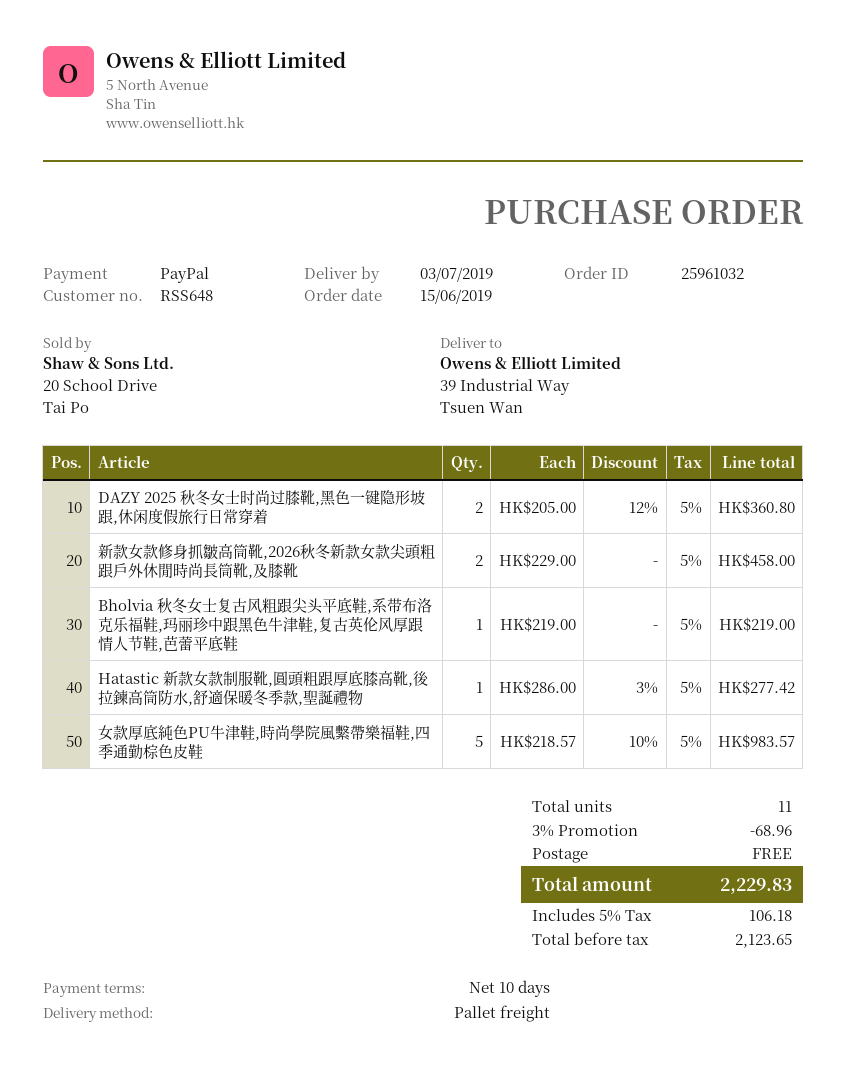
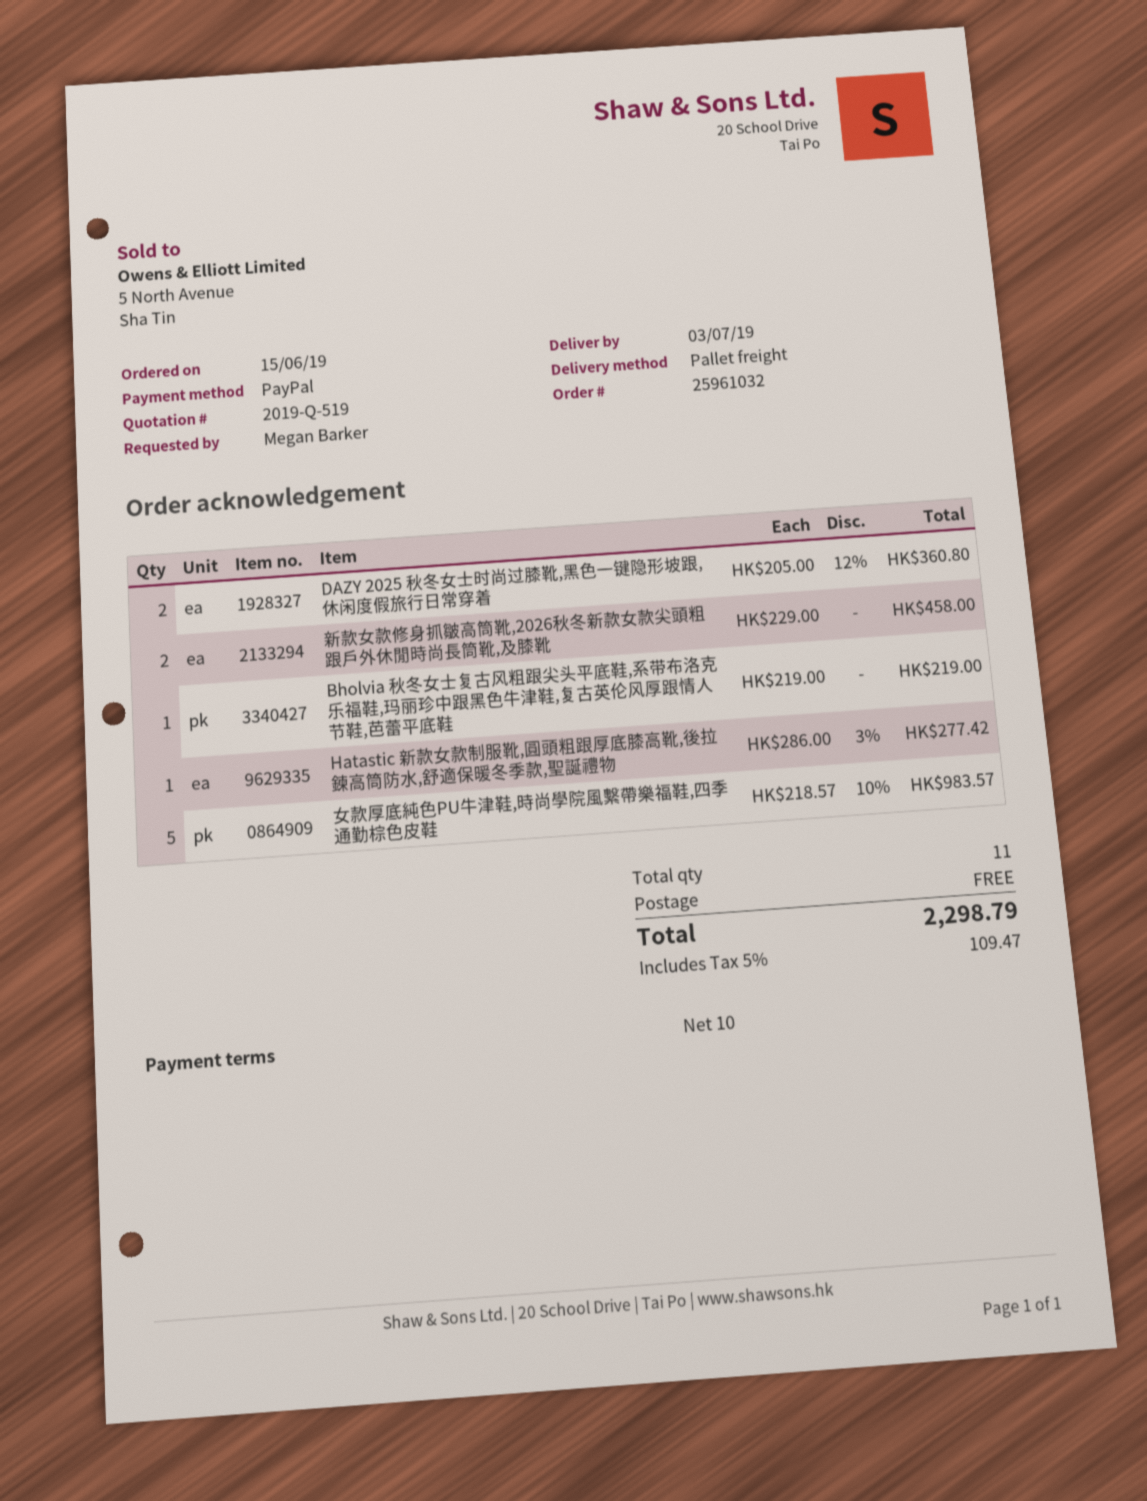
discount: 3% = 68.96 -> none
tax: 5% = 106.18 -> 5% = 109.47
total: 2229.83 -> 2298.79

